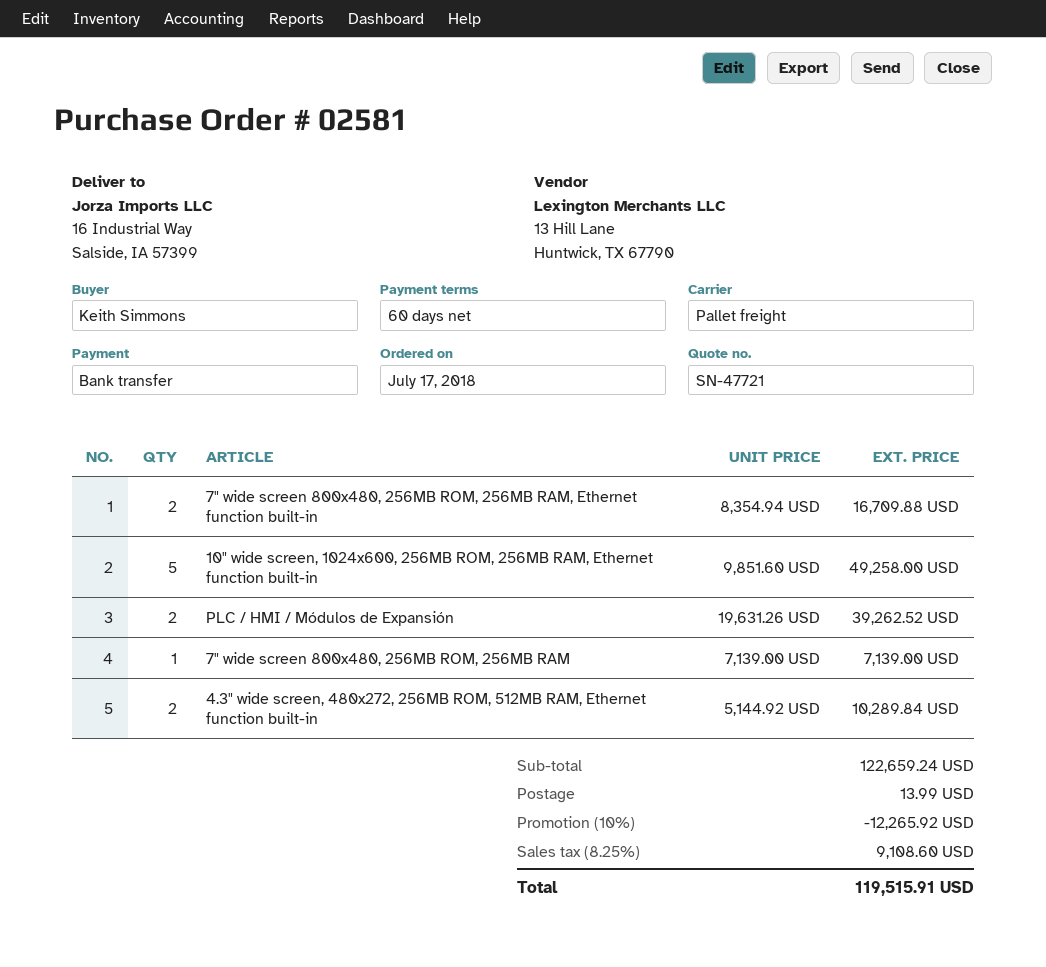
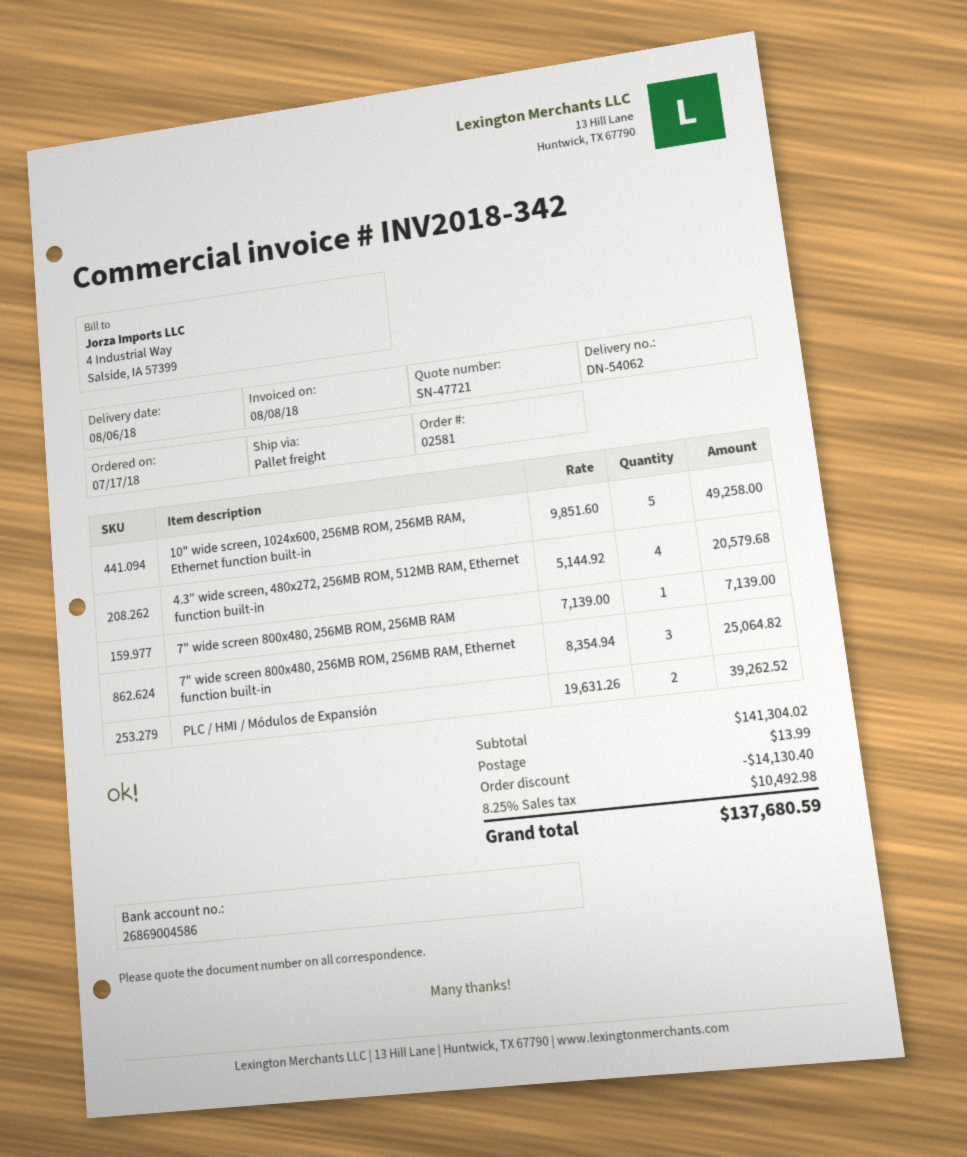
7" wide screen 800x480, 256MB ROM, 256MB RAM, Ethernet function built-in: 2 x 8354.94 = 16709.88 -> 3 x 8354.94 = 25064.82
4.3" wide screen, 480x272, 256MB ROM, 512MB RAM, Ethernet function built-in: 2 x 5144.92 = 10289.84 -> 4 x 5144.92 = 20579.68
subtotal: 122659.24 -> 141304.02
discount: 12265.92 -> 14130.40
tax: 8.25% = 9108.60 -> 8.25% = 10492.98
total: 119515.91 -> 137680.59

